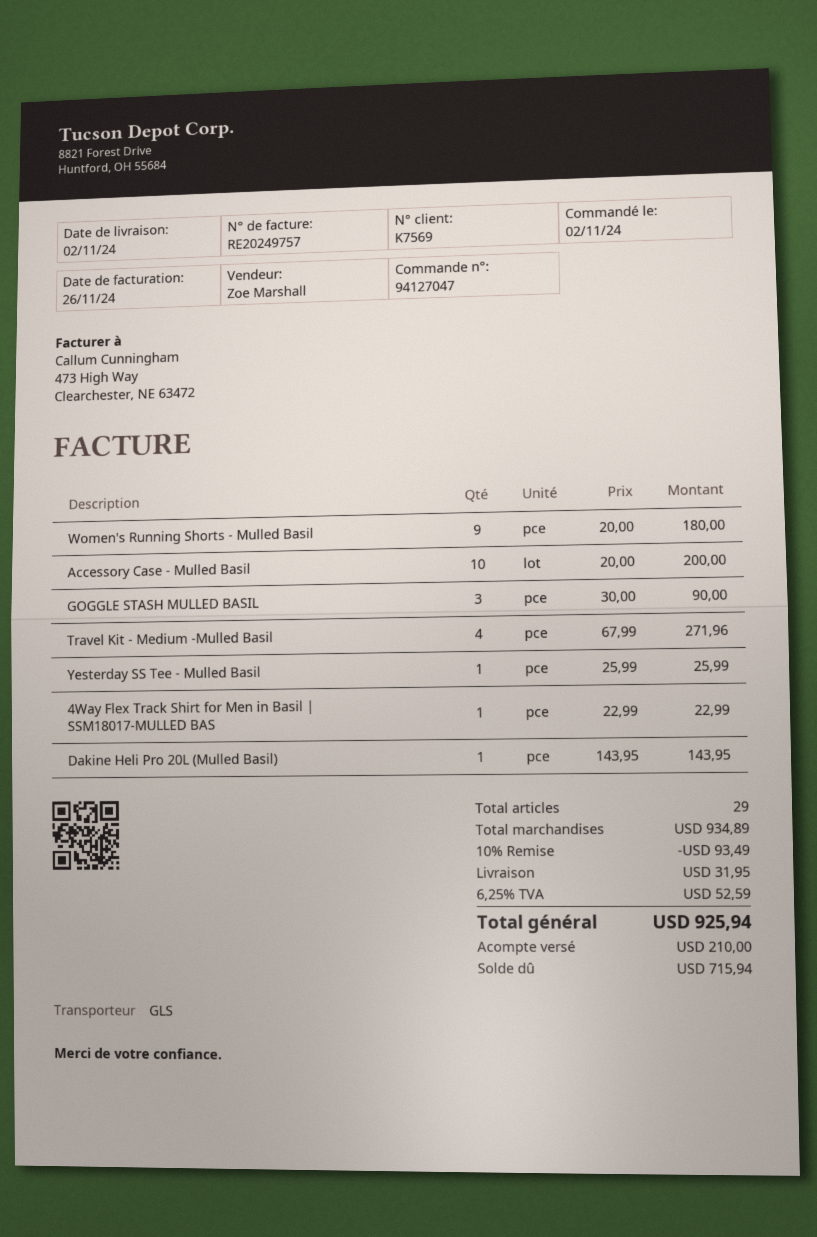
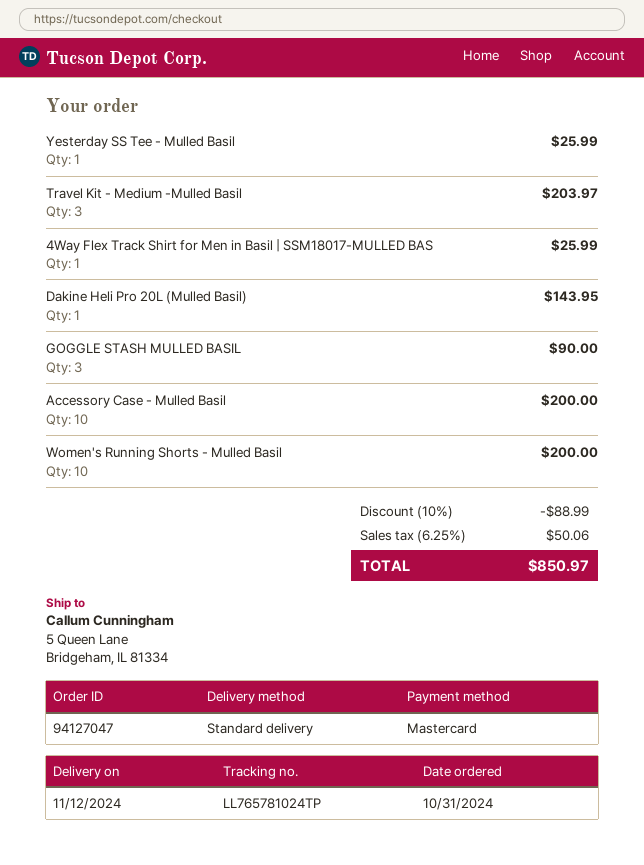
order date: 2024-11-02 -> 2024-10-31
delivery date: 2024-11-02 -> 2024-11-12
shipping method: GLS -> standard
Women's Running Shorts - Mulled Basil: 9 for 180.00 -> 10 for 200.00
Travel Kit - Medium -Mulled Basil: 4 for 271.96 -> 3 for 203.97
4Way Flex Track Shirt for Men in Basil | SSM18017-MULLED BAS: 1 for 22.99 -> 1 for 25.99
discount: 10% = 93.49 -> 10% = 88.99
shipping: 31.95 -> none
tax: 6.25% = 52.59 -> 6.25% = 50.06
total: 925.94 -> 850.97

